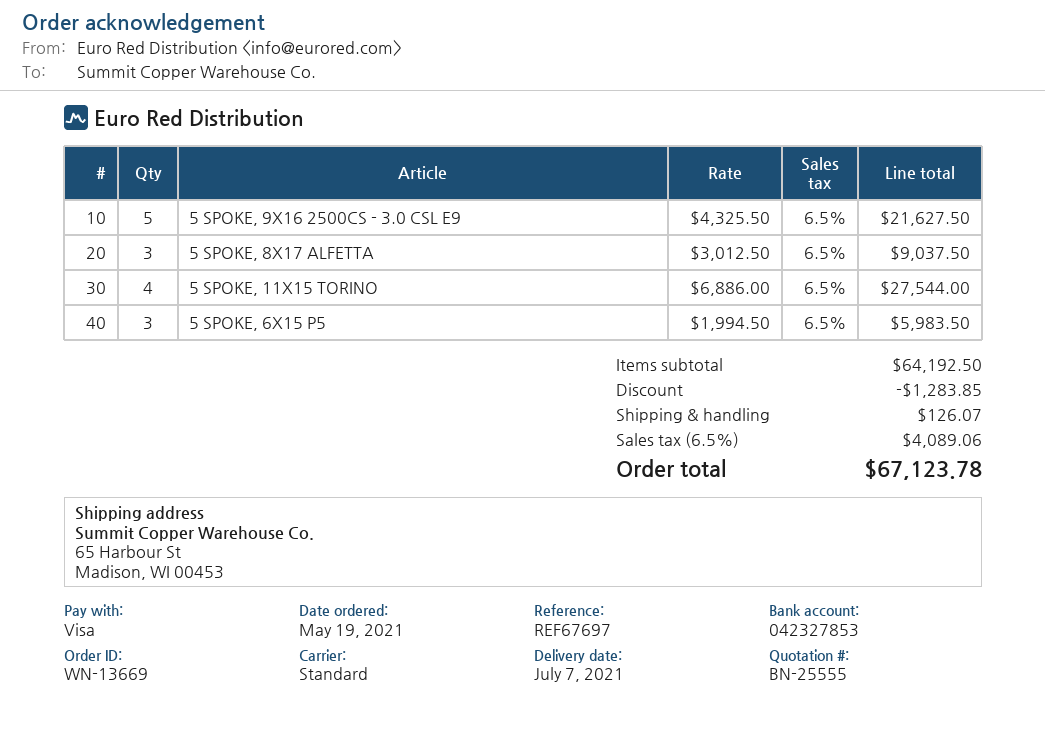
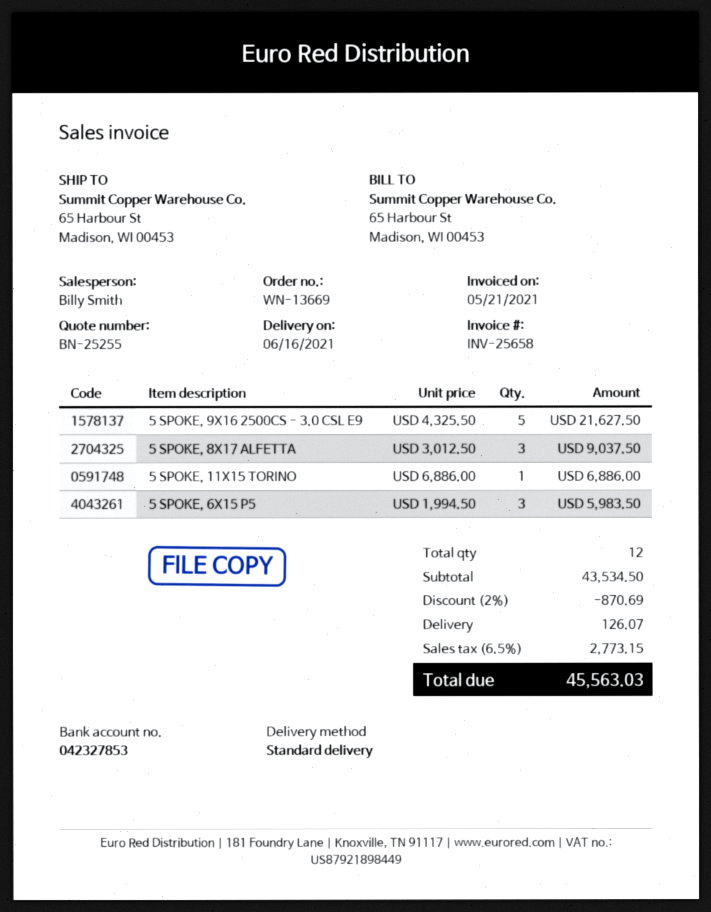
quote number: BN-25555 -> BN-25255
delivery date: 2021-07-07 -> 2021-06-16
5 SPOKE, 11X15 TORINO: 4 x 6886.00 = 27544.00 -> 1 x 6886.00 = 6886.00
subtotal: 64192.50 -> 43534.50
discount: 1283.85 -> 870.69
tax: 6.5% = 4089.06 -> 6.5% = 2773.15
total: 67123.78 -> 45563.03

